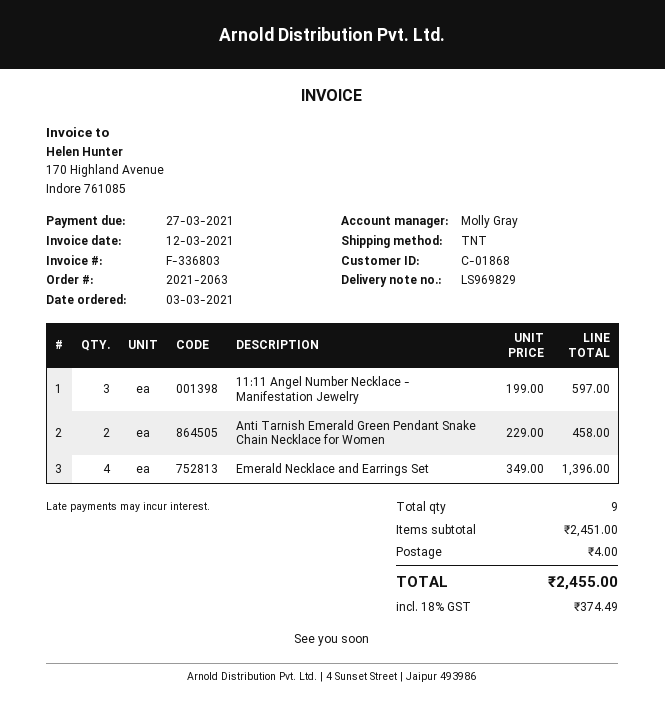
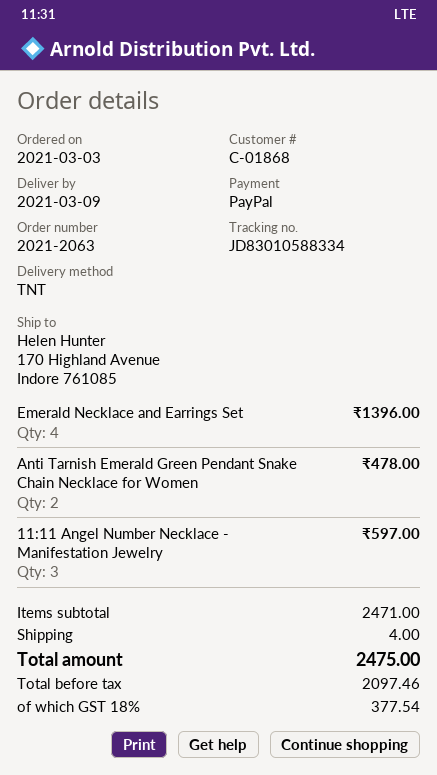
Anti Tarnish Emerald Green Pendant Snake Chain Necklace for Women: 2 for 458.00 -> 2 for 478.00
subtotal: 2451.00 -> 2471.00
tax: 18% = 374.49 -> 18% = 377.54
total: 2455.00 -> 2475.00

